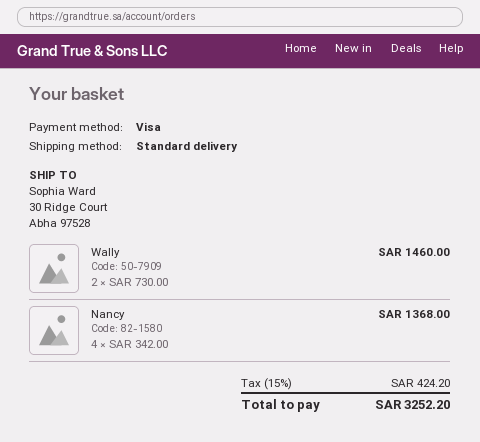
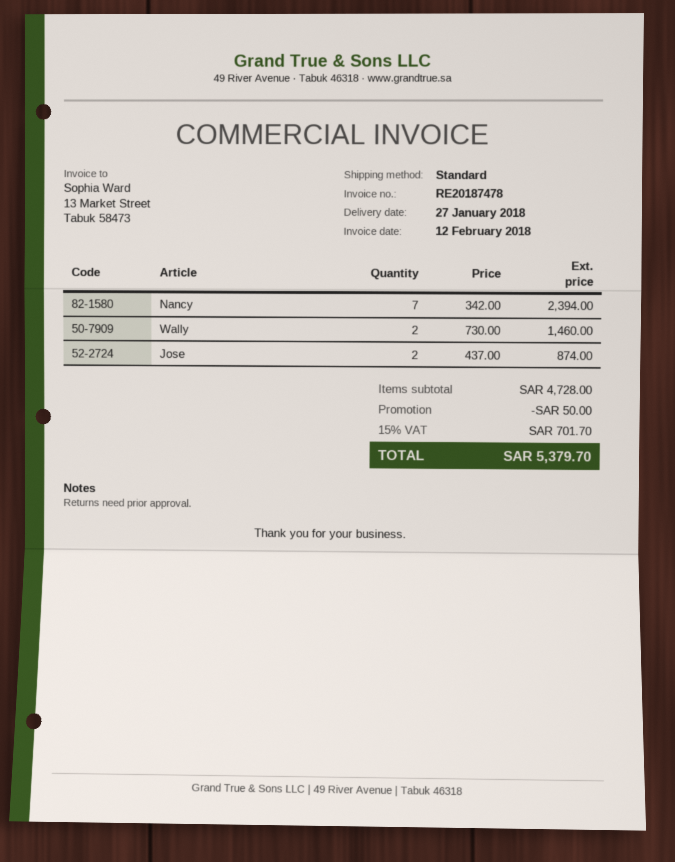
Nancy: 4 x 342.00 = 1368.00 -> 7 x 342.00 = 2394.00
Jose: none -> 2 x 437.00 = 874.00
discount: none -> 50.00
tax: 15% = 424.20 -> 15% = 701.70
total: 3252.20 -> 5379.70

